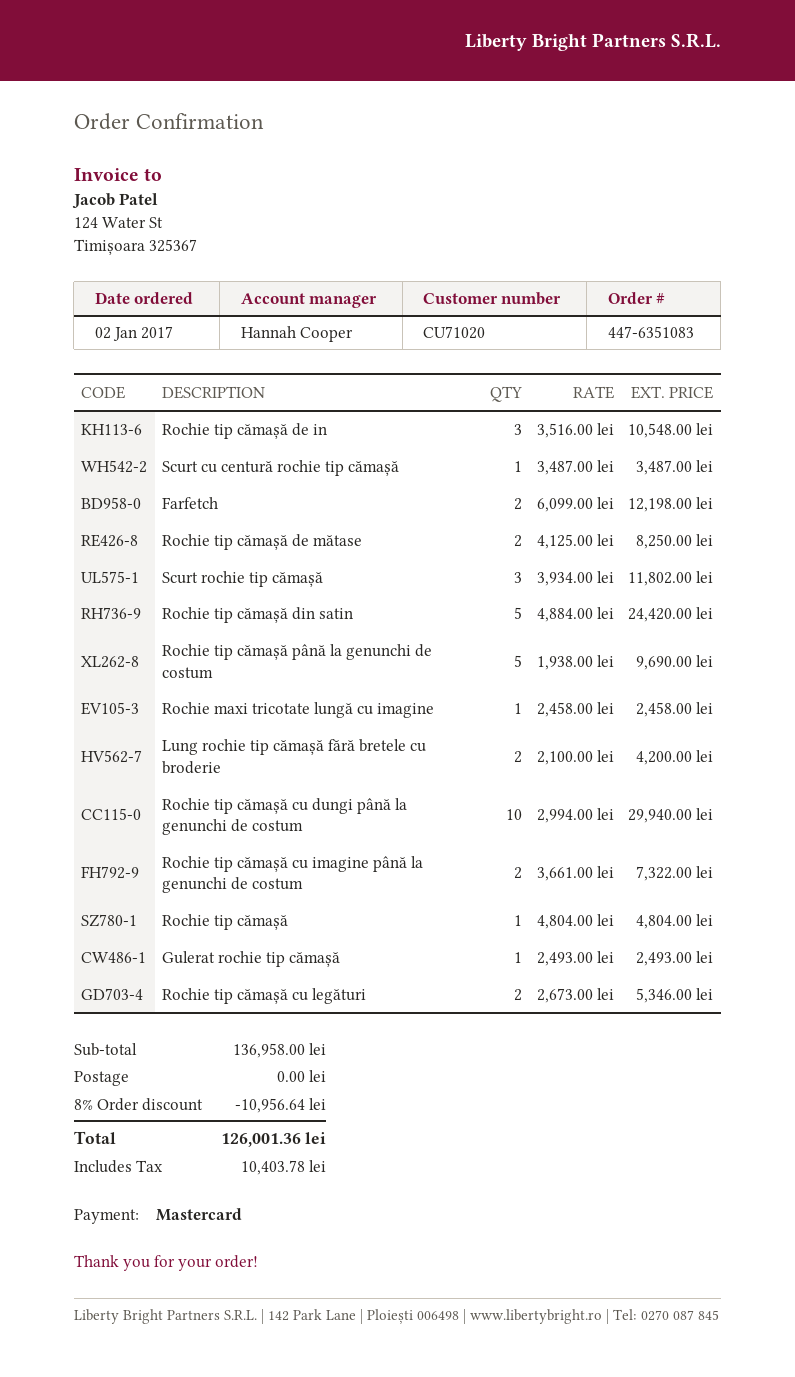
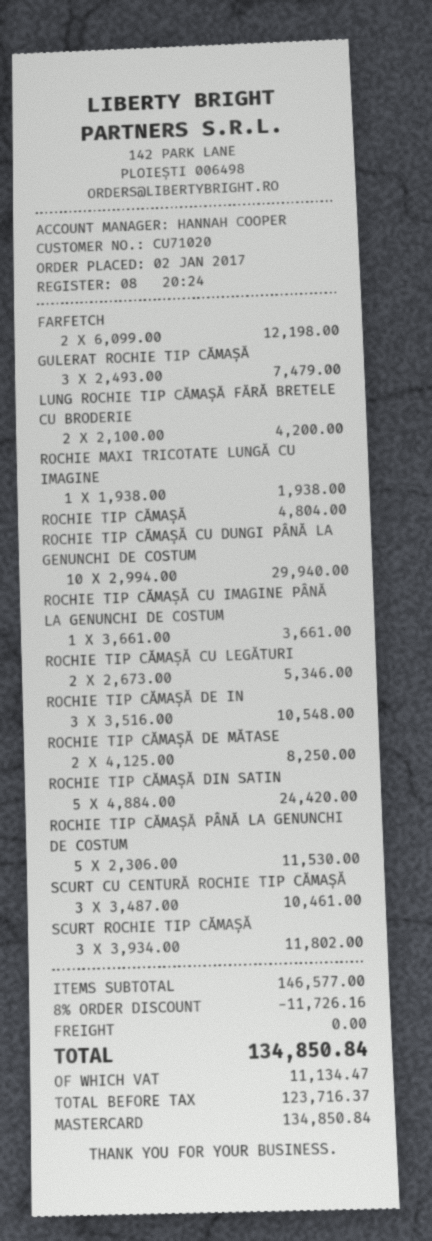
Scurt cu centură rochie tip cămașă: 1 x 3487.00 = 3487.00 -> 3 x 3487.00 = 10461.00
Rochie tip cămașă până la genunchi de costum: 5 x 1938.00 = 9690.00 -> 5 x 2306.00 = 11530.00
Rochie maxi tricotate lungă cu imagine: 1 x 2458.00 = 2458.00 -> 1 x 1938.00 = 1938.00
Rochie tip cămașă cu imagine până la genunchi de costum: 2 x 3661.00 = 7322.00 -> 1 x 3661.00 = 3661.00
Gulerat rochie tip cămașă: 1 x 2493.00 = 2493.00 -> 3 x 2493.00 = 7479.00
subtotal: 136958.00 -> 146577.00
discount: 8% = 10956.64 -> 8% = 11726.16
tax: 10403.78 -> 11134.47
total: 126001.36 -> 134850.84

